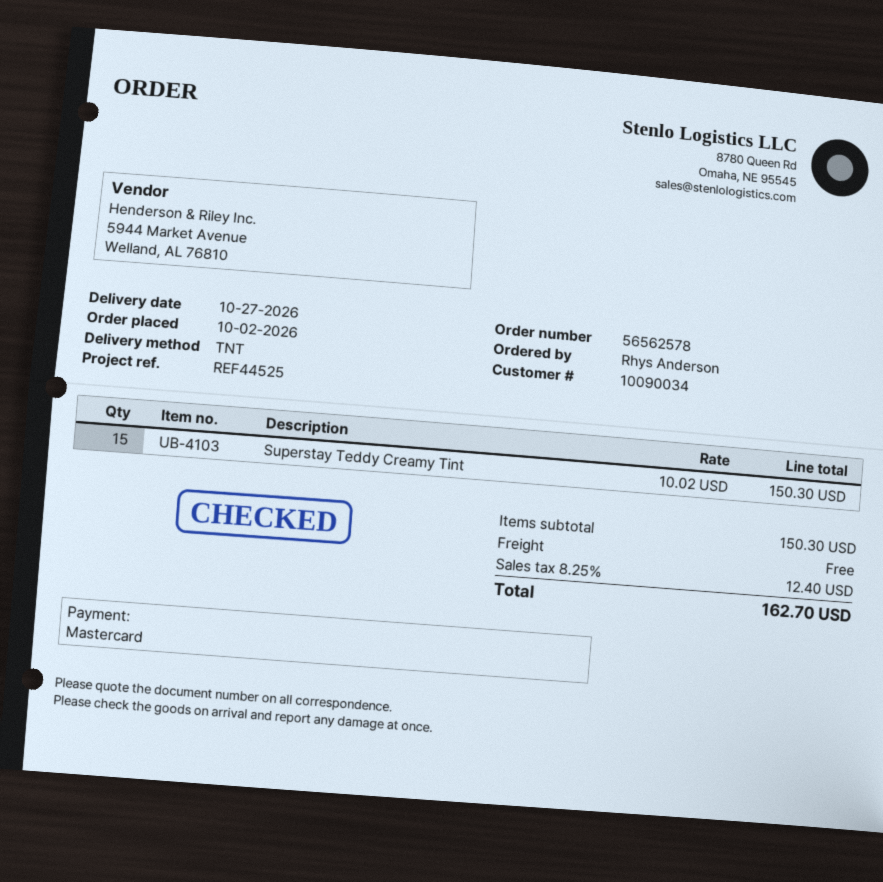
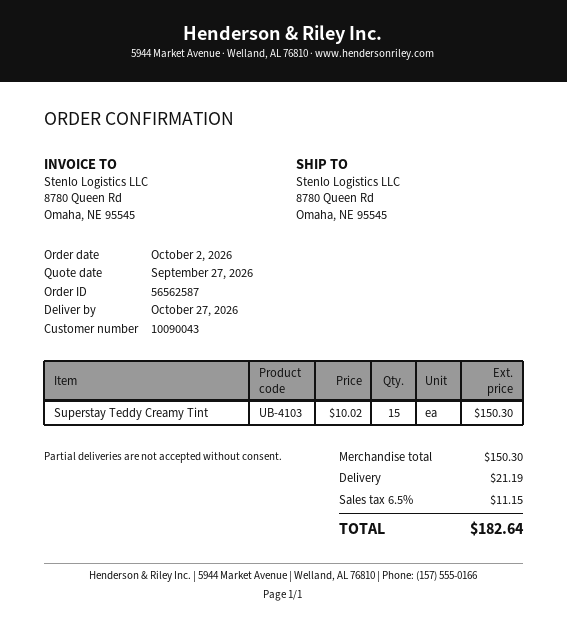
order number: 56562578 -> 56562587
customer number: 10090034 -> 10090043
shipping: 0.00 -> 21.19
tax: 8.25% = 12.40 -> 6.5% = 11.15
total: 162.70 -> 182.64

